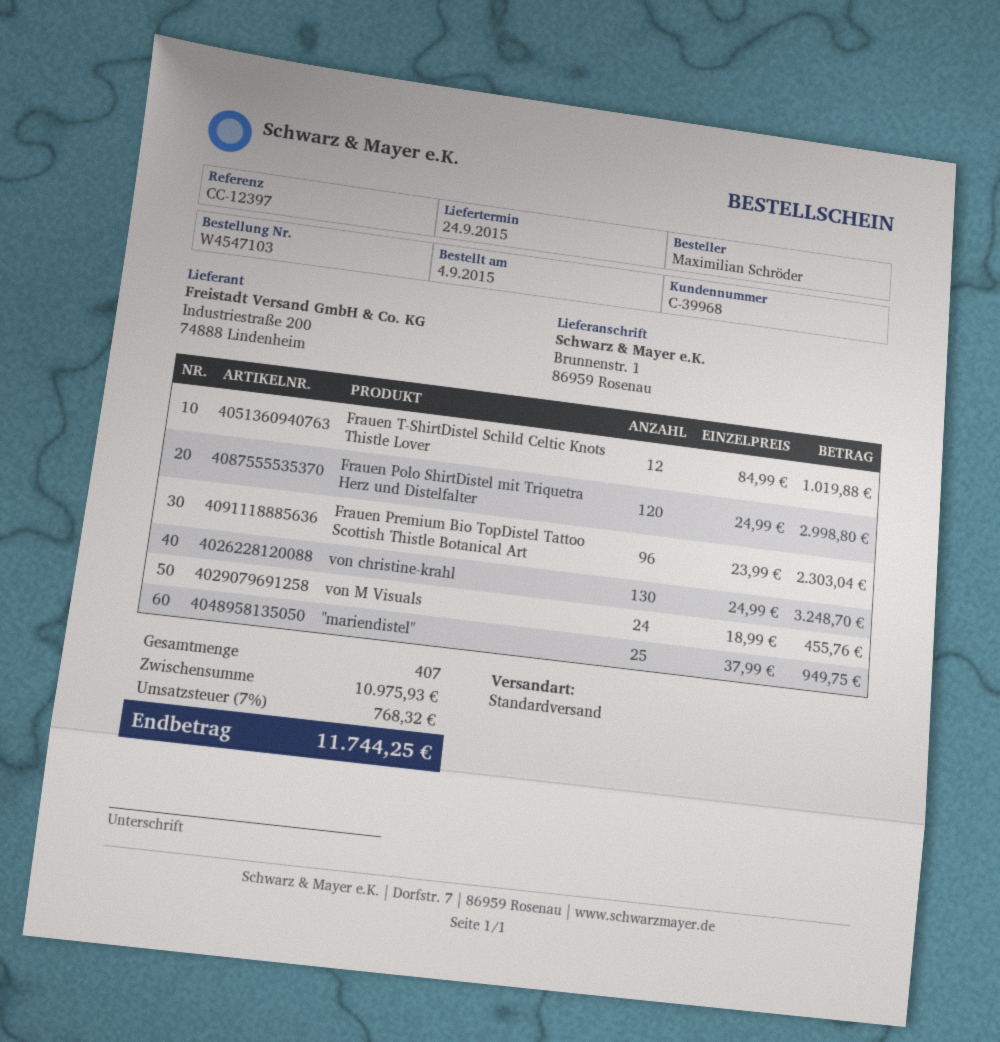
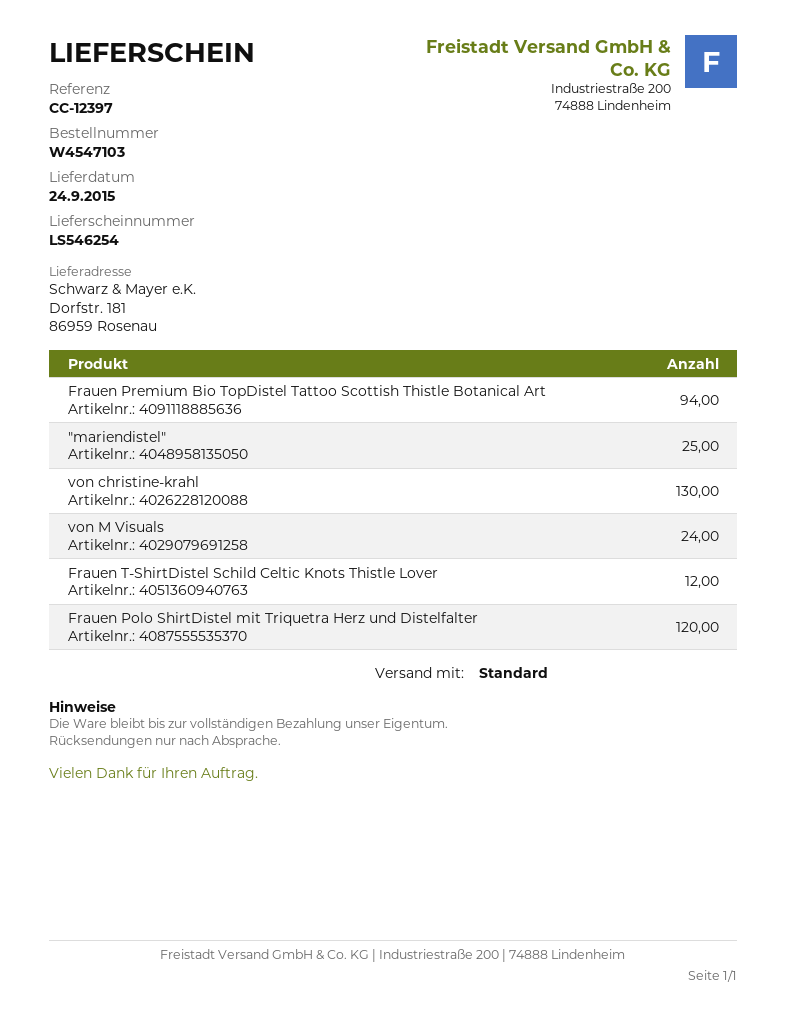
ship to: Brunnenstr. 1, 86959 Rosenau -> Dorfstr. 181, 86959 Rosenau
Frauen Premium Bio TopDistel Tattoo Scottish Thistle Botanical Art: 96 -> 94

